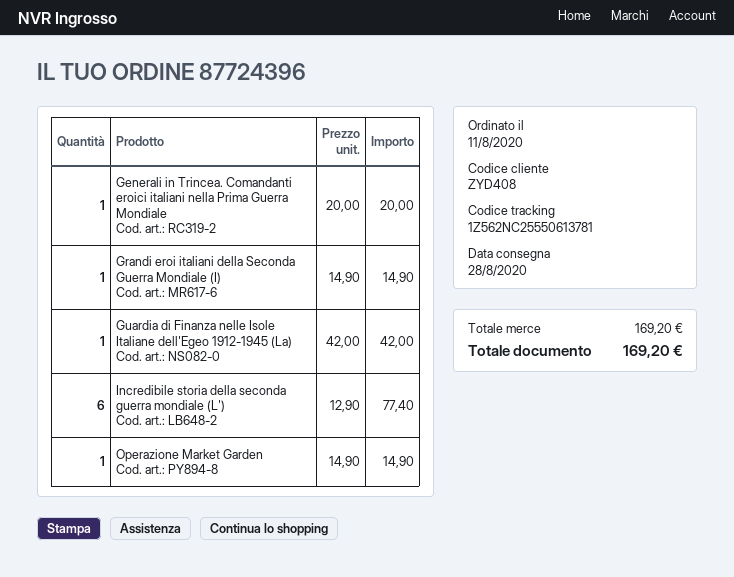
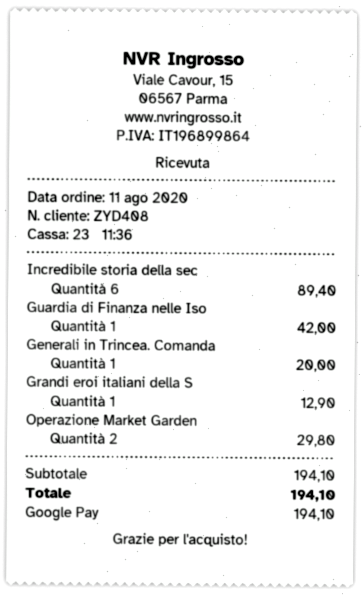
Grandi eroi italiani della Seconda Guerra Mondiale (I): 1 for 14.90 -> 1 for 12.90
Incredibile storia della seconda guerra mondiale (L'): 6 for 77.40 -> 6 for 89.40
Operazione Market Garden: 1 for 14.90 -> 2 for 29.80
subtotal: 169.20 -> 194.10
total: 169.20 -> 194.10

